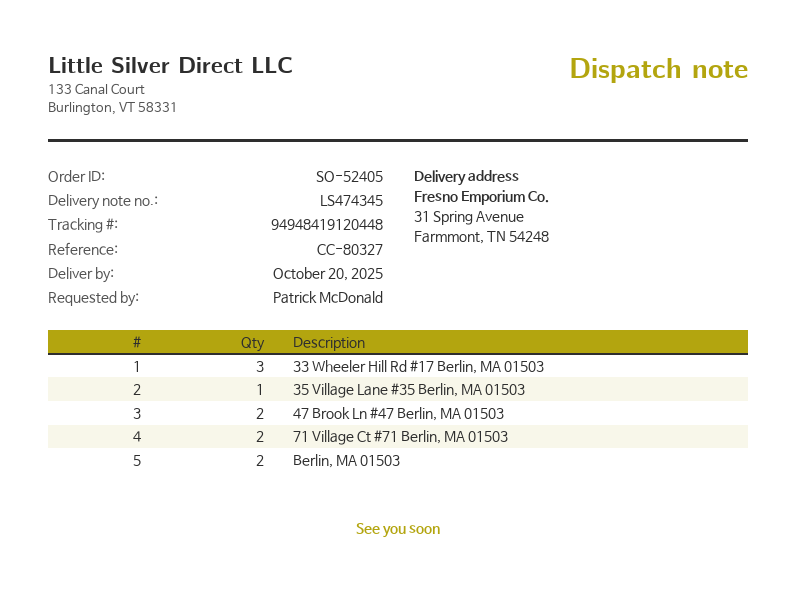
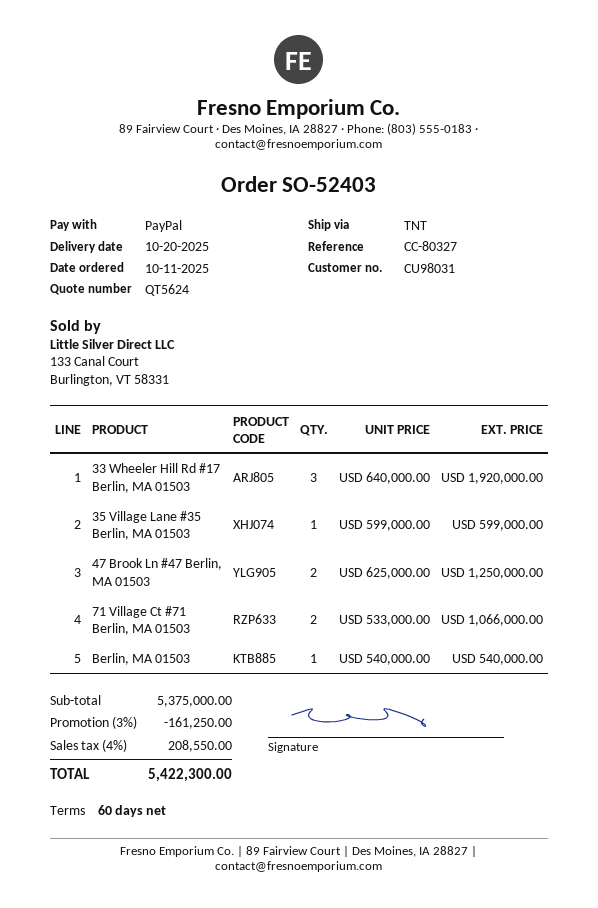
order number: SO-52405 -> SO-52403
Berlin, MA 01503: 2 -> 1

